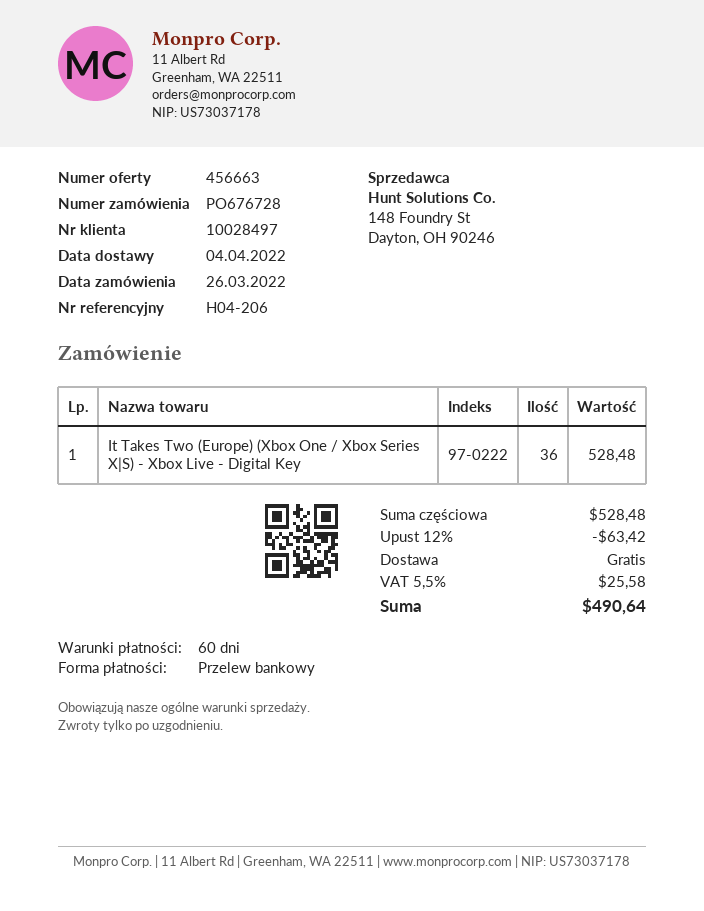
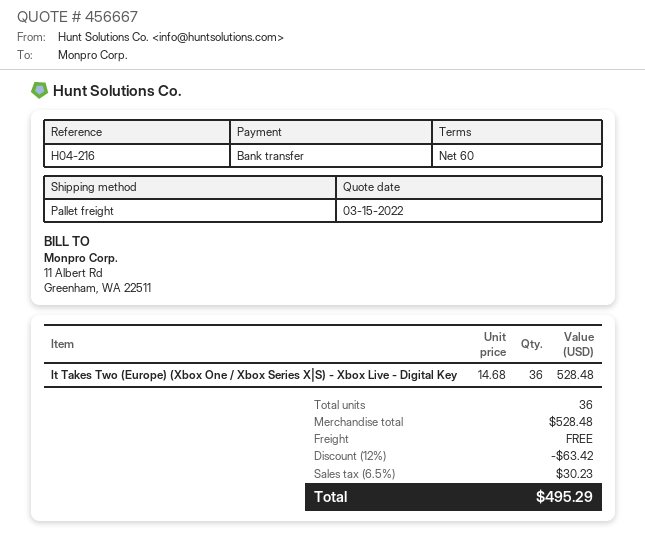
quote number: 456663 -> 456667
reference: H04-206 -> H04-216
tax: 5.5% = 25.58 -> 6.5% = 30.23
total: 490.64 -> 495.29

